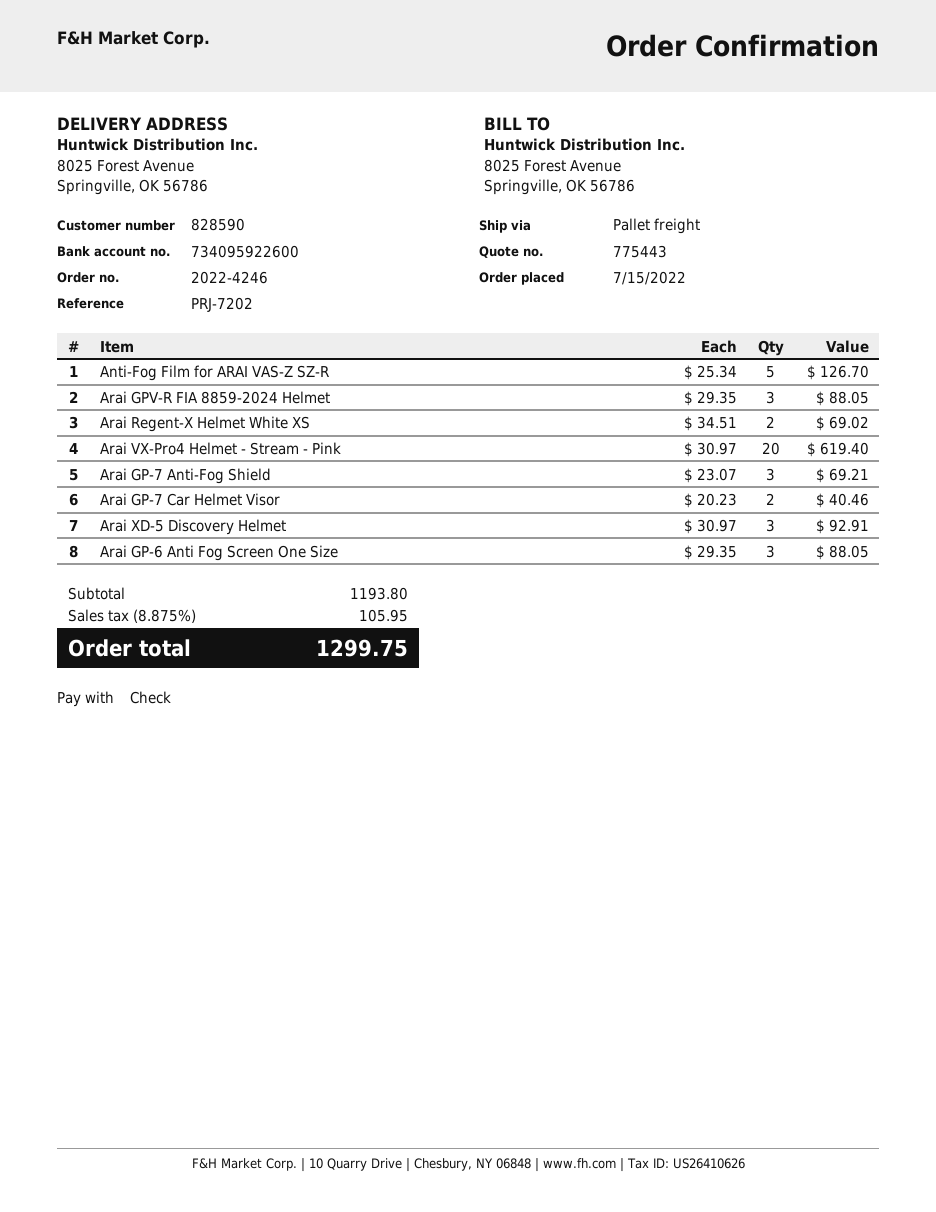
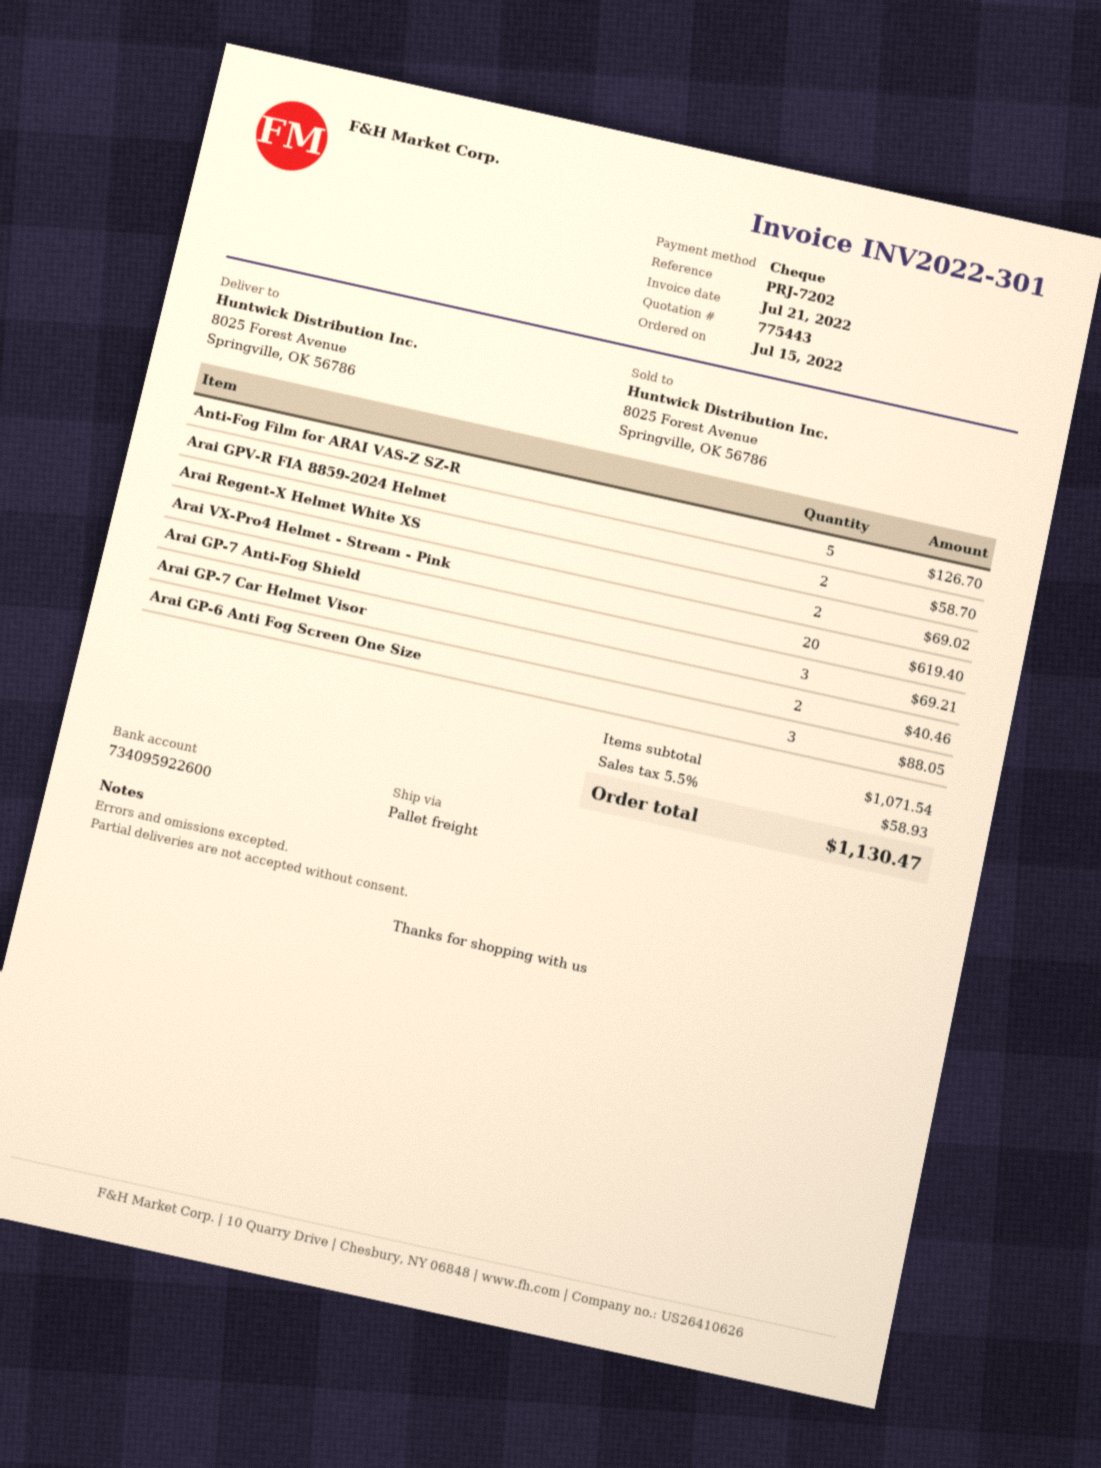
Arai GPV-R FIA 8859-2024 Helmet: 3 for 88.05 -> 2 for 58.70
Arai XD-5 Discovery Helmet: 3 for 92.91 -> none
subtotal: 1193.80 -> 1071.54
tax: 8.875% = 105.95 -> 5.5% = 58.93
total: 1299.75 -> 1130.47

